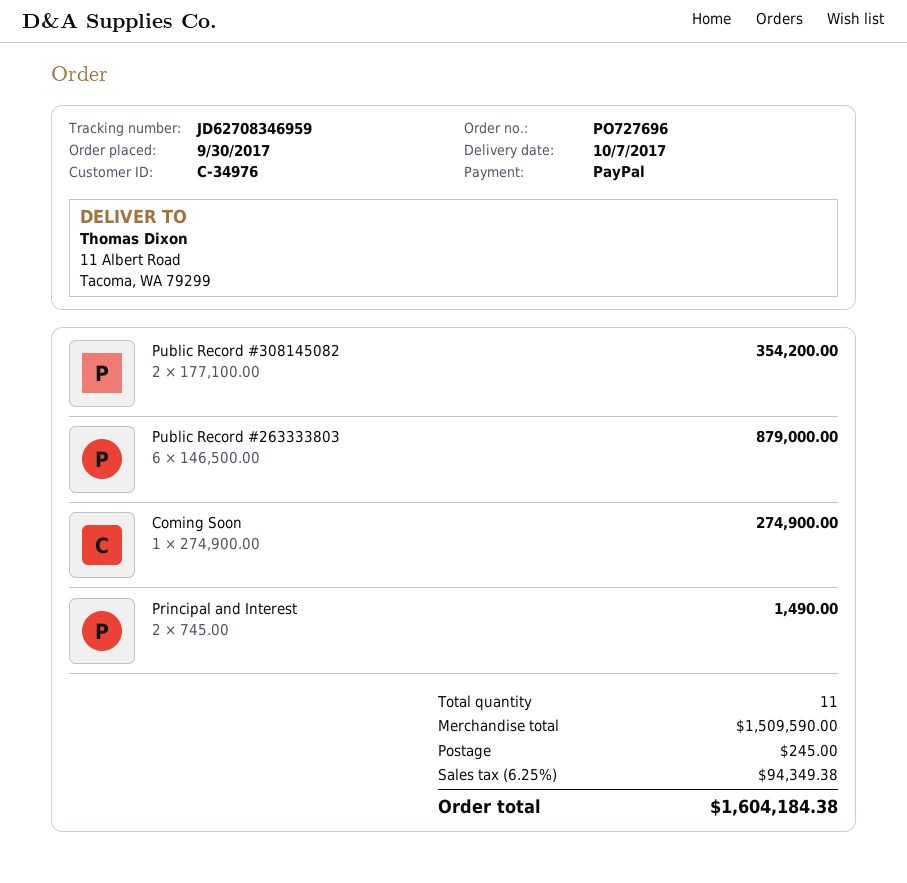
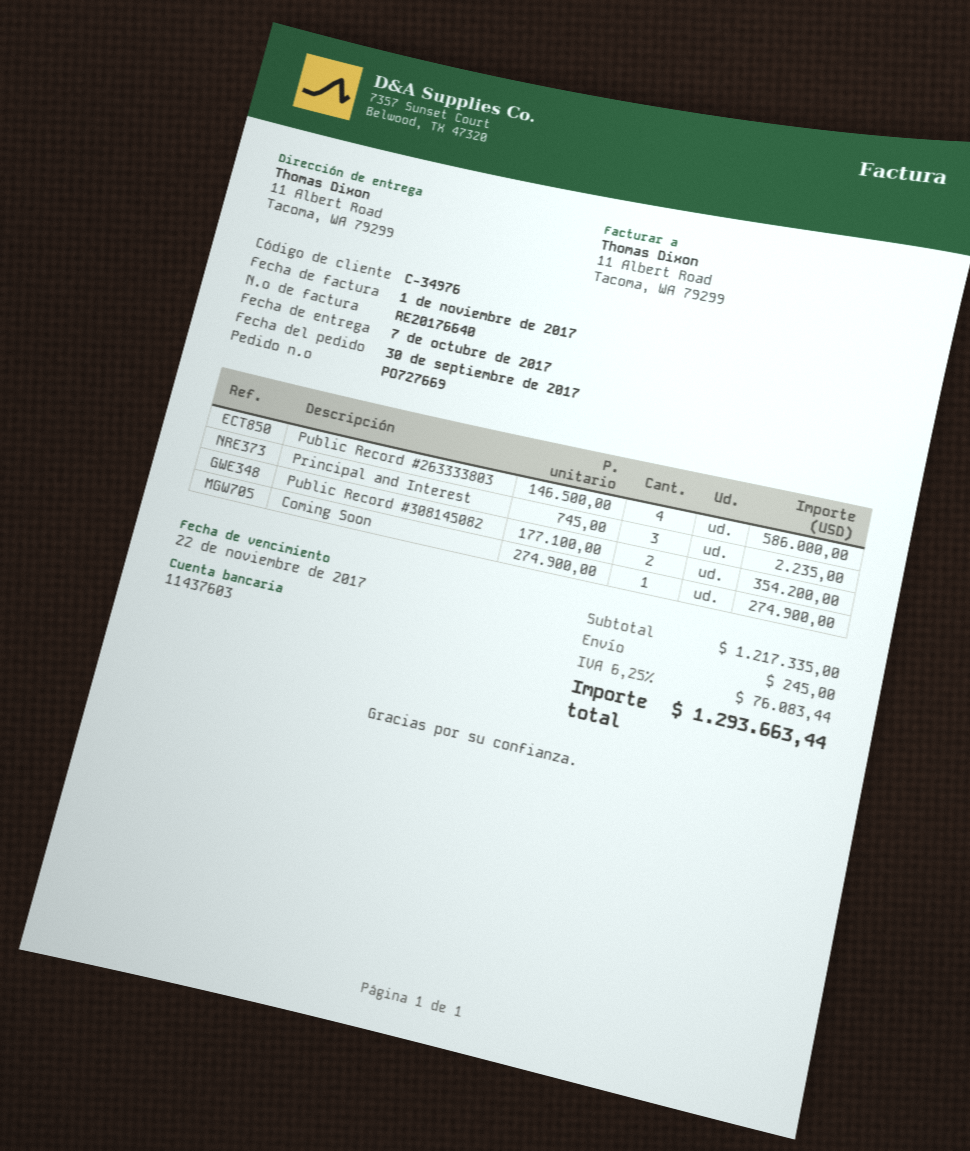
order number: PO727696 -> PO727669
Public Record #263333803: 6 x 146500.00 = 879000.00 -> 4 x 146500.00 = 586000.00
Principal and Interest: 2 x 745.00 = 1490.00 -> 3 x 745.00 = 2235.00
subtotal: 1509590.00 -> 1217335.00
tax: 6.25% = 94349.38 -> 6.25% = 76083.44
total: 1604184.38 -> 1293663.44

